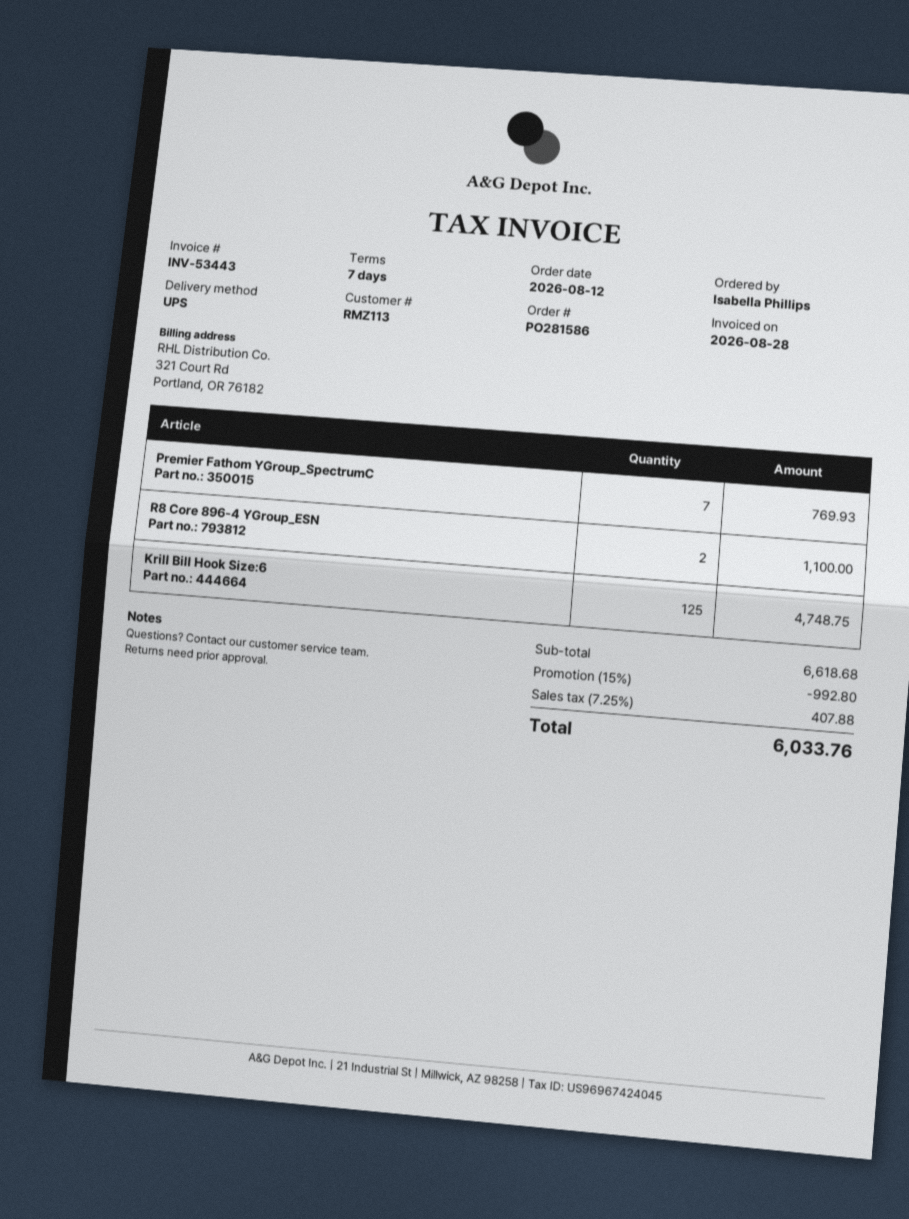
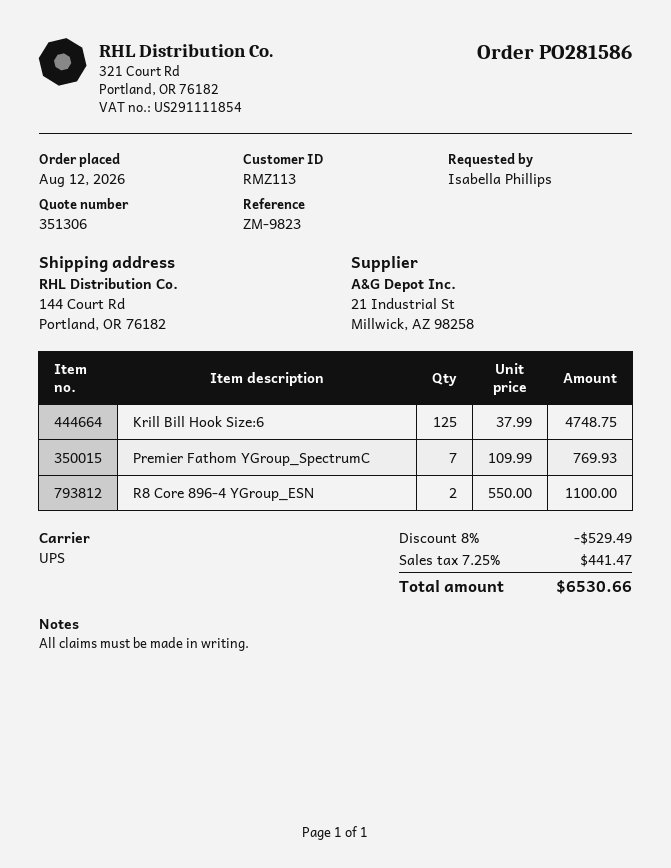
discount: 15% = 992.80 -> 8% = 529.49
tax: 7.25% = 407.88 -> 7.25% = 441.47
total: 6033.76 -> 6530.66

